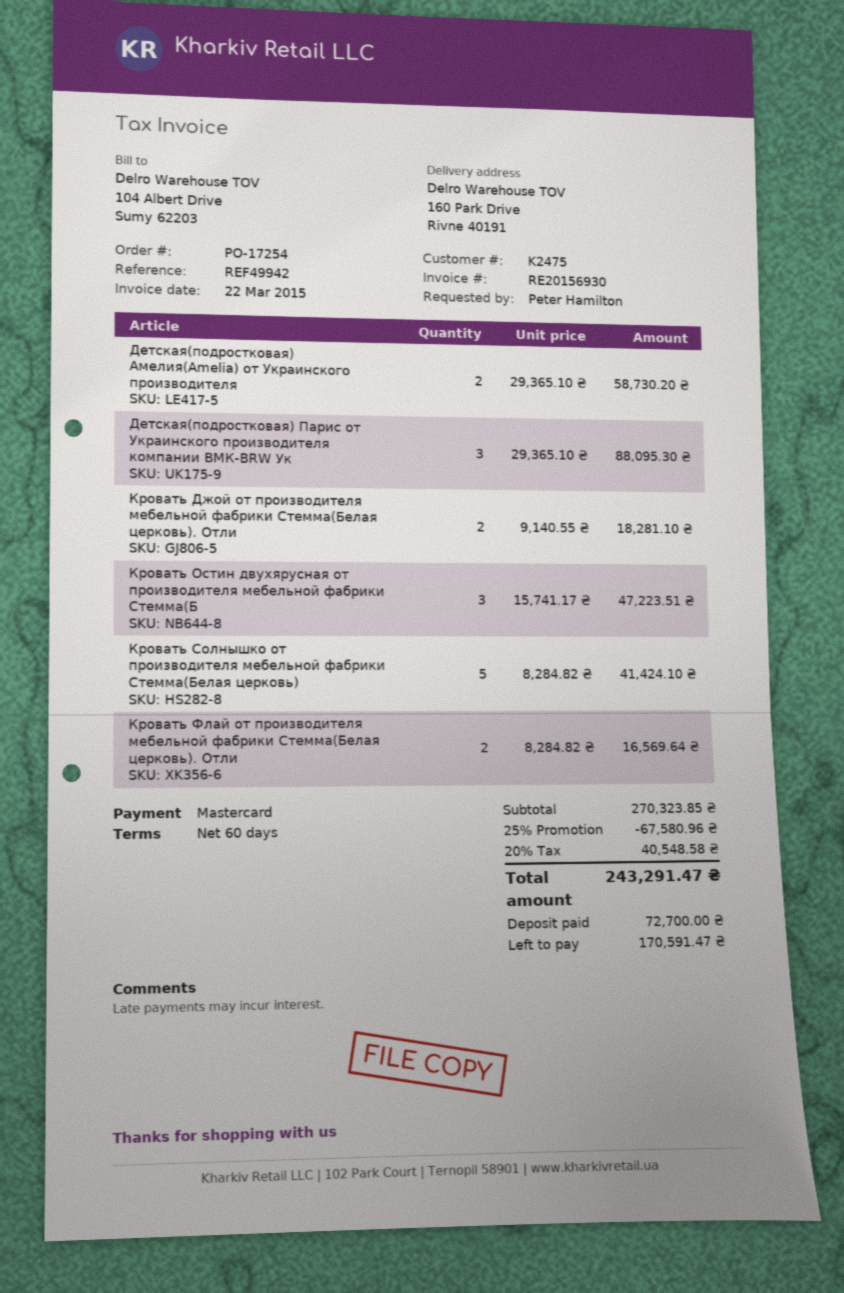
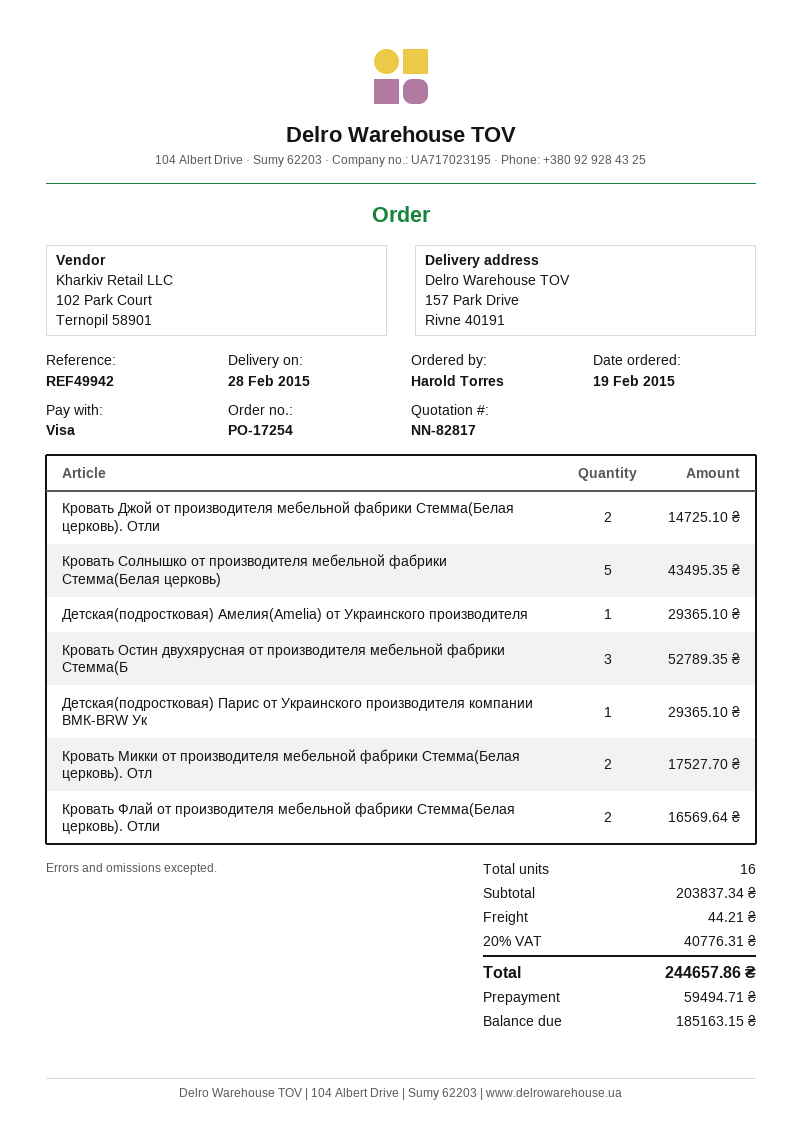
ordered by: Peter Hamilton -> Harold Torres
payment method: Mastercard -> Visa
ship to: 160 Park Drive, Rivne 40191 -> 157 Park Drive, Rivne 40191
Детская(подростковая) Амелия(Amelia) от Украинского производителя: 2 for 58730.20 -> 1 for 29365.10
Детская(подростковая) Парис от Украинского производителя компании ВМК-BRW Ук: 3 for 88095.30 -> 1 for 29365.10
Кровать Джой от производителя мебельной фабрики Стемма(Белая церковь). Отли: 2 for 18281.10 -> 2 for 14725.10
Кровать Остин двухярусная от производителя мебельной фабрики Стемма(Б: 3 for 47223.51 -> 3 for 52789.35
Кровать Солнышко от производителя мебельной фабрики Стемма(Белая церковь): 5 for 41424.10 -> 5 for 43495.35
Кровать Микки от производителя мебельной фабрики Стемма(Белая церковь). Отл: none -> 2 for 17527.70
subtotal: 270323.85 -> 203837.34
discount: 25% = 67580.96 -> none
shipping: none -> 44.21
tax: 20% = 40548.58 -> 20% = 40776.31
total: 243291.47 -> 244657.86
deposit: 72700.00 -> 59494.71
balance: 170591.47 -> 185163.15

